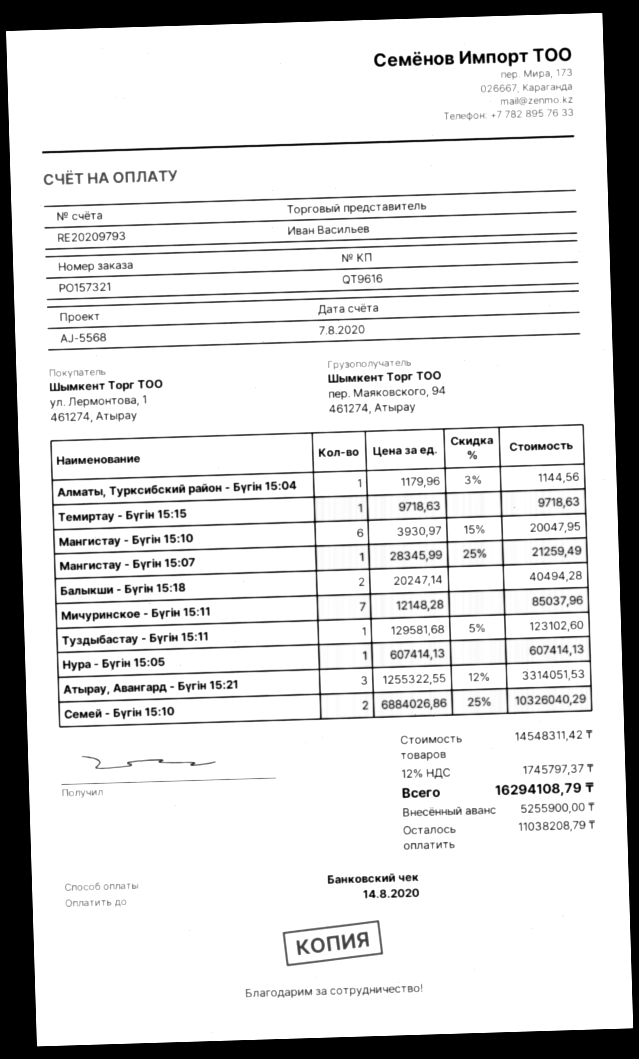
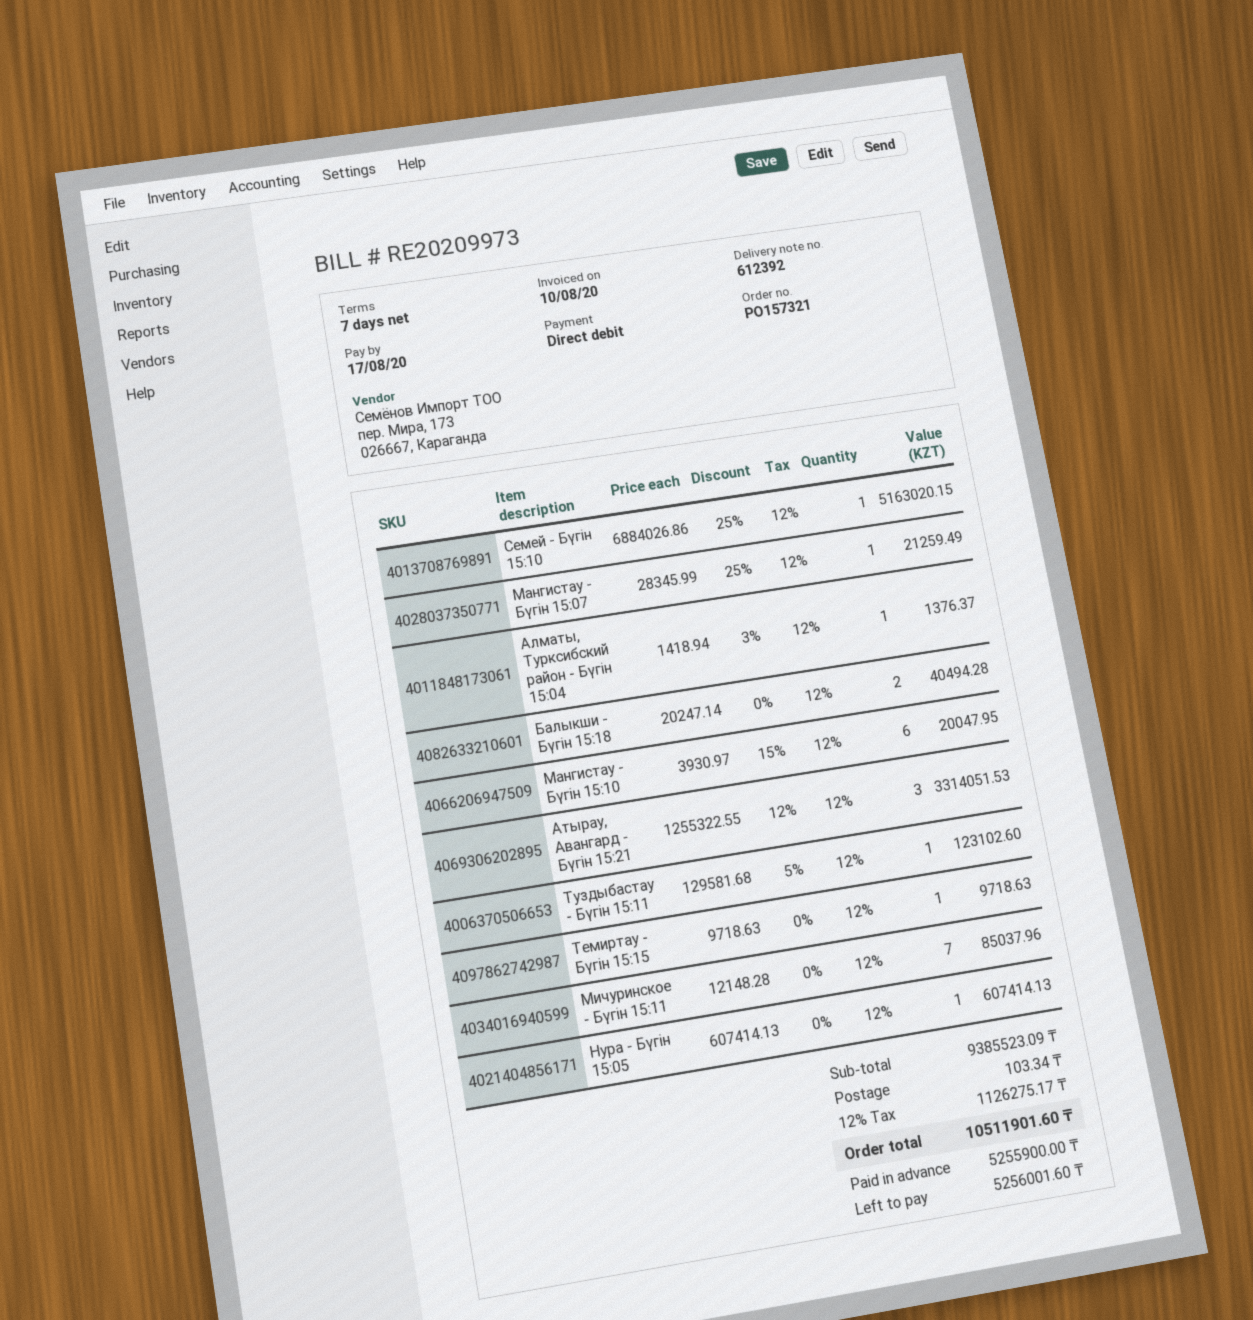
invoice number: RE20209793 -> RE20209973
invoice date: 2020-08-07 -> 2020-08-10
due date: 2020-08-14 -> 2020-08-17
payment method: cheque -> direct debit
Алматы, Турксибский район - Бүгін 15:04: 1 x 1179.96 - 3% = 1144.56 -> 1 x 1418.94 - 3% = 1376.37
Семей - Бүгін 15:10: 2 x 6884026.86 - 25% = 10326040.29 -> 1 x 6884026.86 - 25% = 5163020.15
subtotal: 14548311.42 -> 9385523.09
shipping: none -> 103.34
tax: 12% = 1745797.37 -> 12% = 1126275.17
total: 16294108.79 -> 10511901.60
balance: 11038208.79 -> 5256001.60

